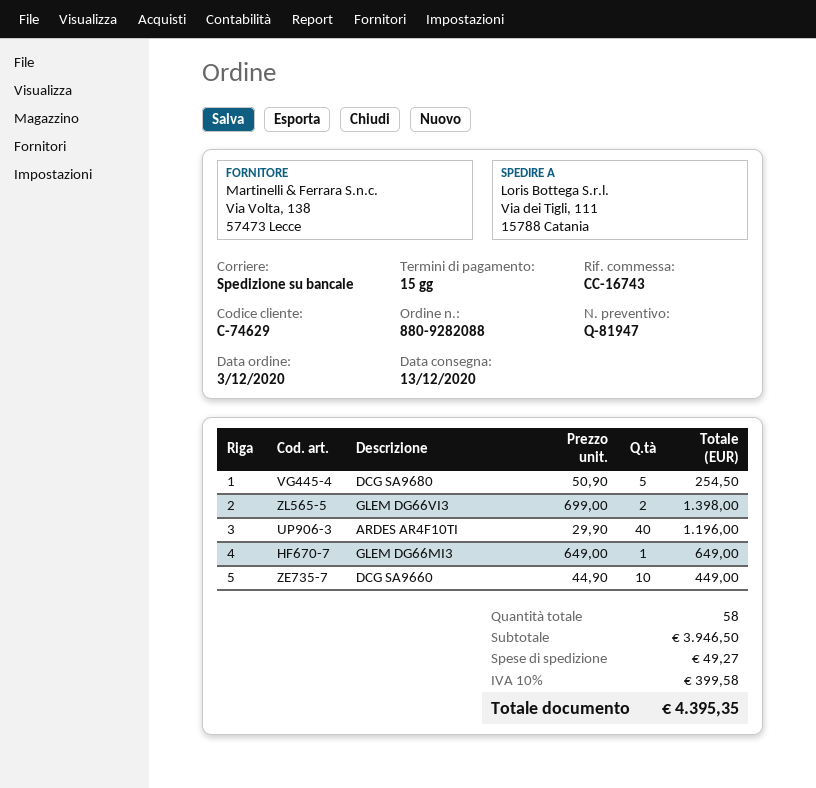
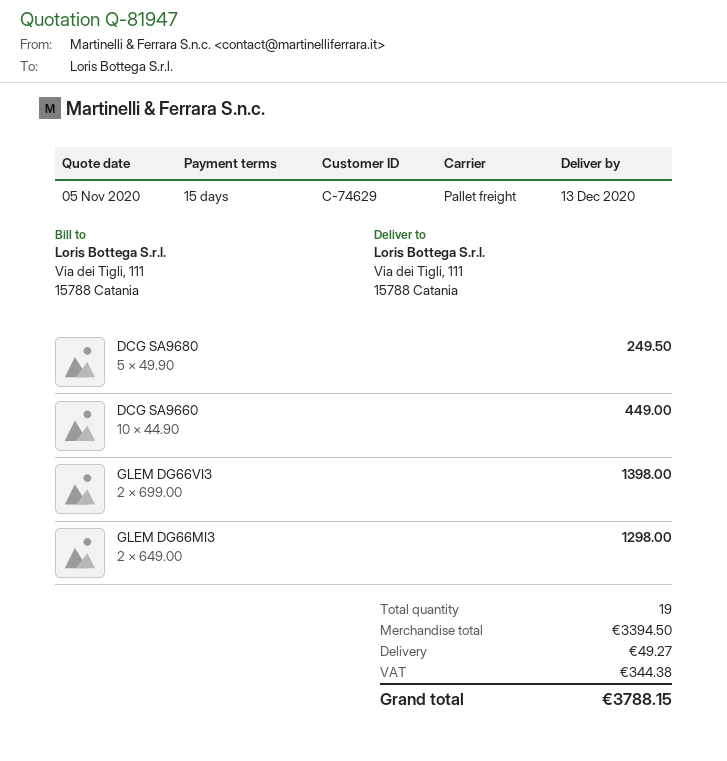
DCG SA9680: 5 x 50.90 = 254.50 -> 5 x 49.90 = 249.50
ARDES AR4F10TI: 40 x 29.90 = 1196.00 -> none
GLEM DG66MI3: 1 x 649.00 = 649.00 -> 2 x 649.00 = 1298.00
total quantity: 58 -> 19
subtotal: 3946.50 -> 3394.50
tax: 399.58 -> 344.38
total: 4395.35 -> 3788.15

